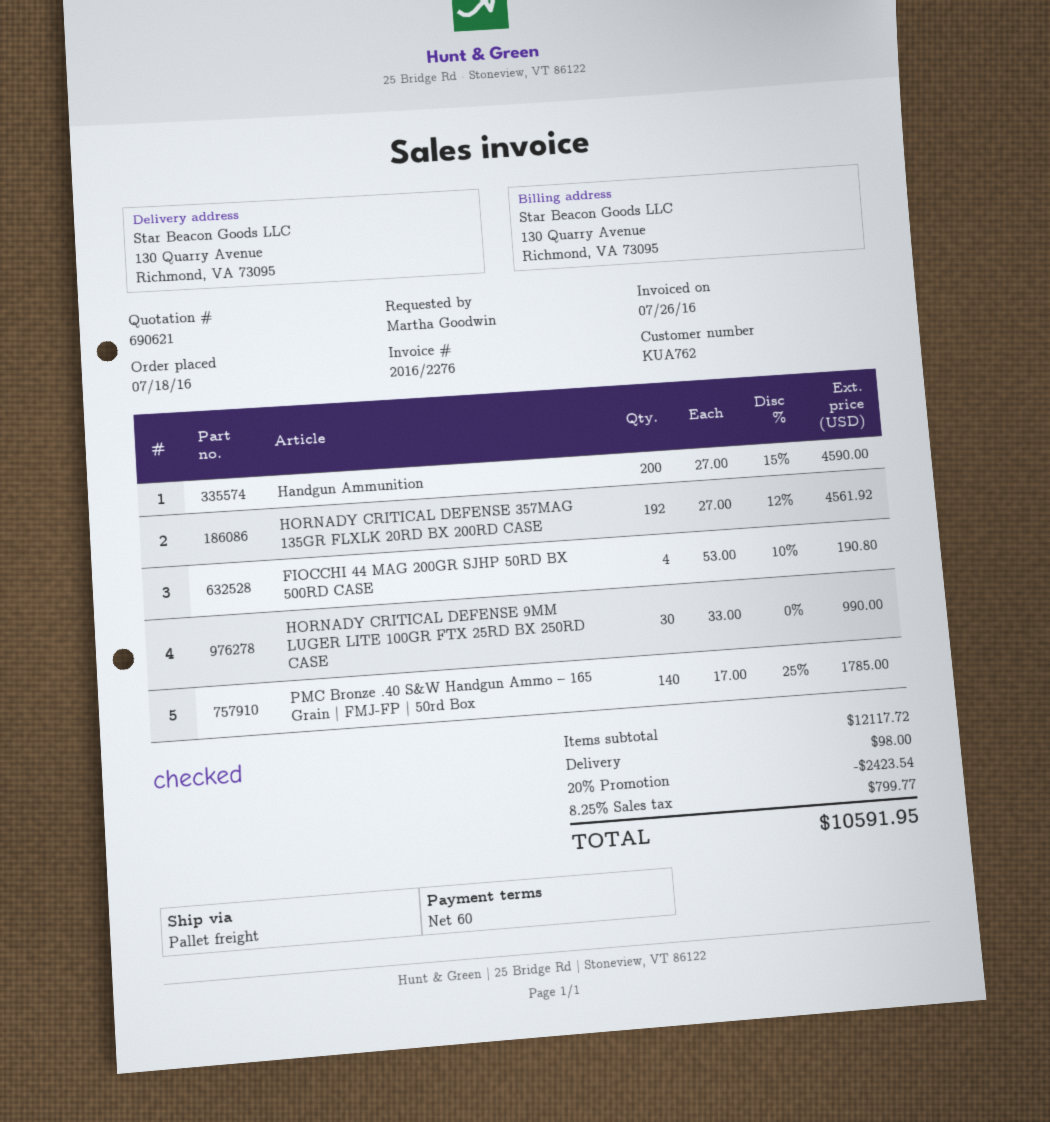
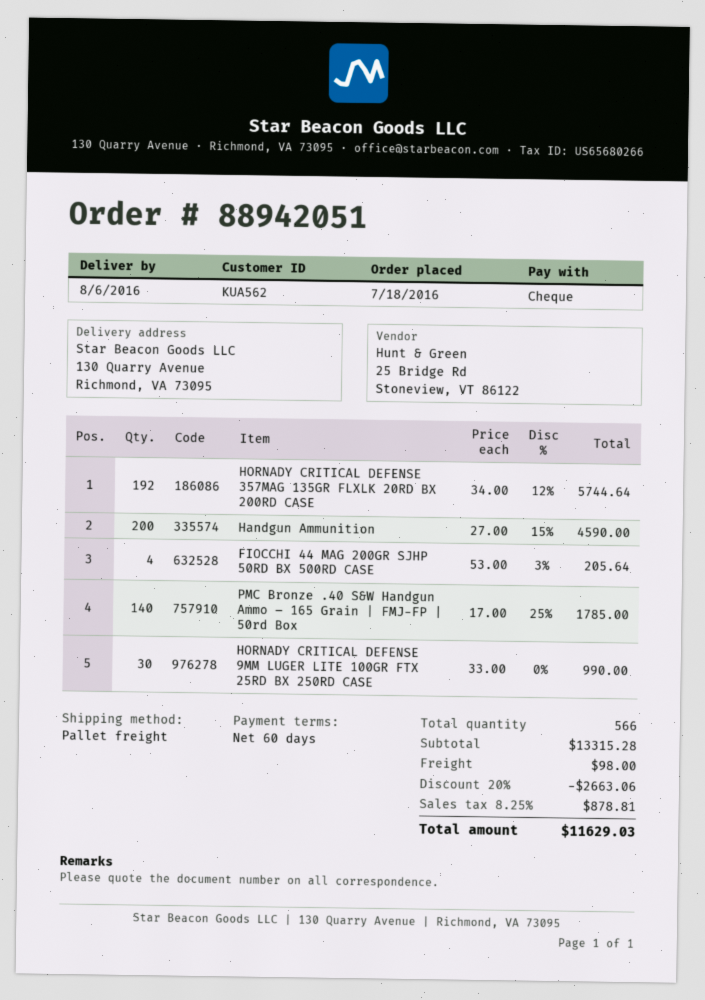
customer number: KUA762 -> KUA562
HORNADY CRITICAL DEFENSE 357MAG 135GR FLXLK 20RD BX 200RD CASE: 192 x 27.00 - 12% = 4561.92 -> 192 x 34.00 - 12% = 5744.64
FIOCCHI 44 MAG 200GR SJHP 50RD BX 500RD CASE: 4 x 53.00 - 10% = 190.80 -> 4 x 53.00 - 3% = 205.64
subtotal: 12117.72 -> 13315.28
discount: 20% = 2423.54 -> 20% = 2663.06
tax: 8.25% = 799.77 -> 8.25% = 878.81
total: 10591.95 -> 11629.03

